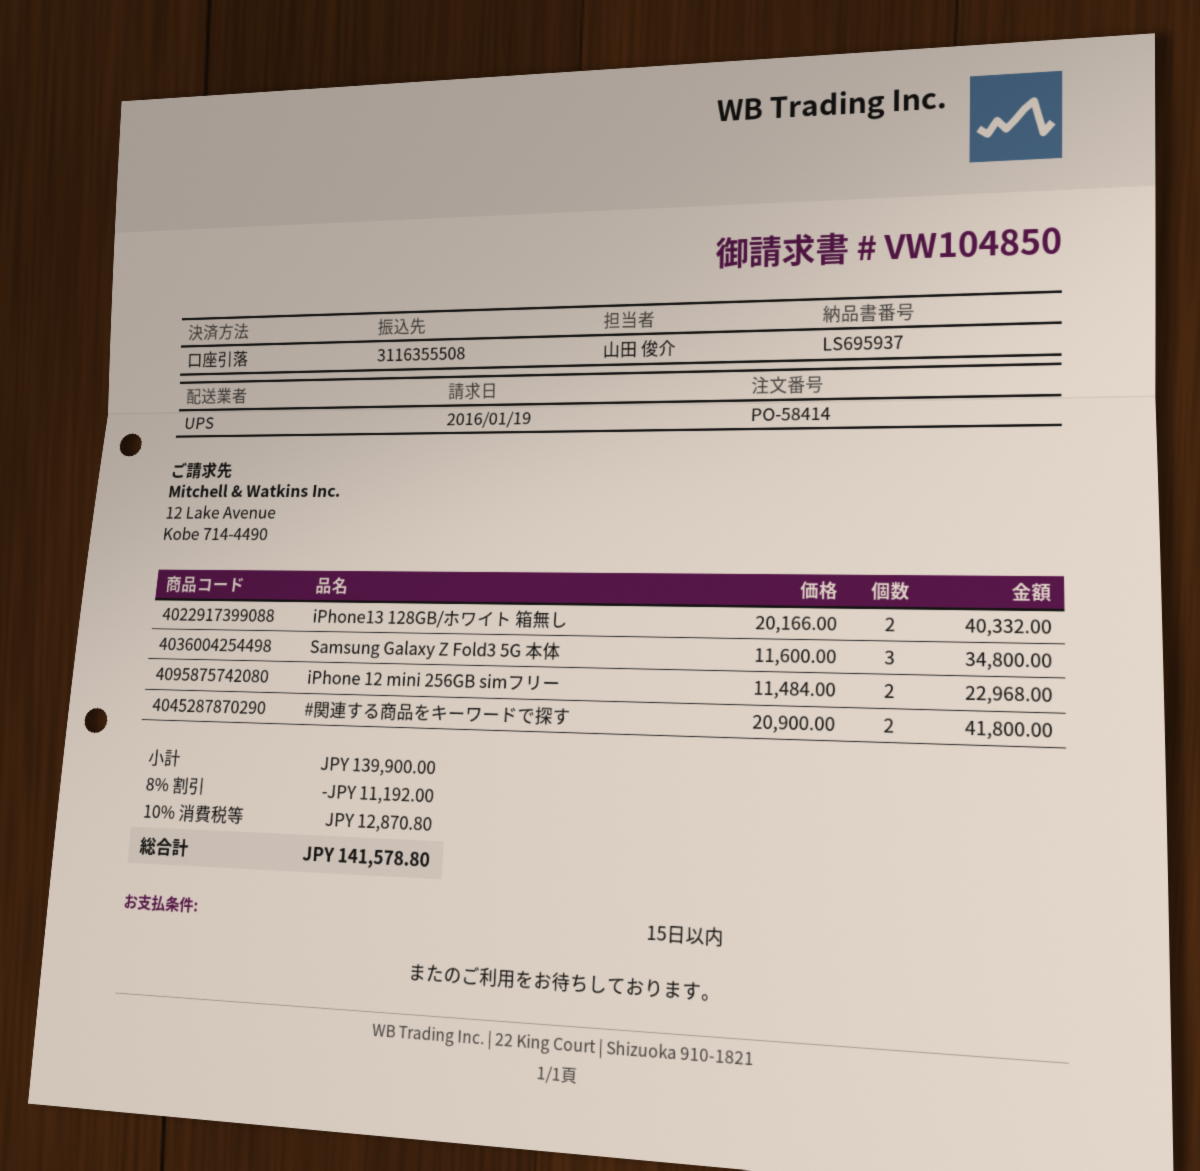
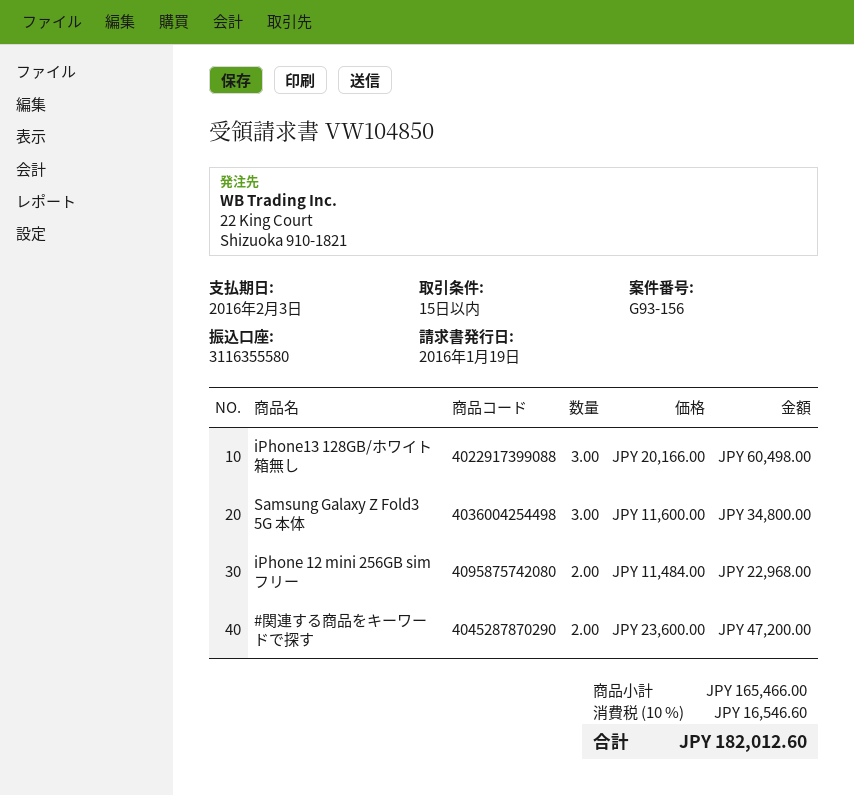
bank account: 3116355508 -> 3116355580
iPhone13 128GB/ホワイト 箱無し: 2 x 20166.00 = 40332.00 -> 3 x 20166.00 = 60498.00
#関連する商品をキーワードで探す: 2 x 20900.00 = 41800.00 -> 2 x 23600.00 = 47200.00
subtotal: 139900.00 -> 165466.00
discount: 8% = 11192.00 -> none
tax: 10% = 12870.80 -> 10% = 16546.60
total: 141578.80 -> 182012.60

